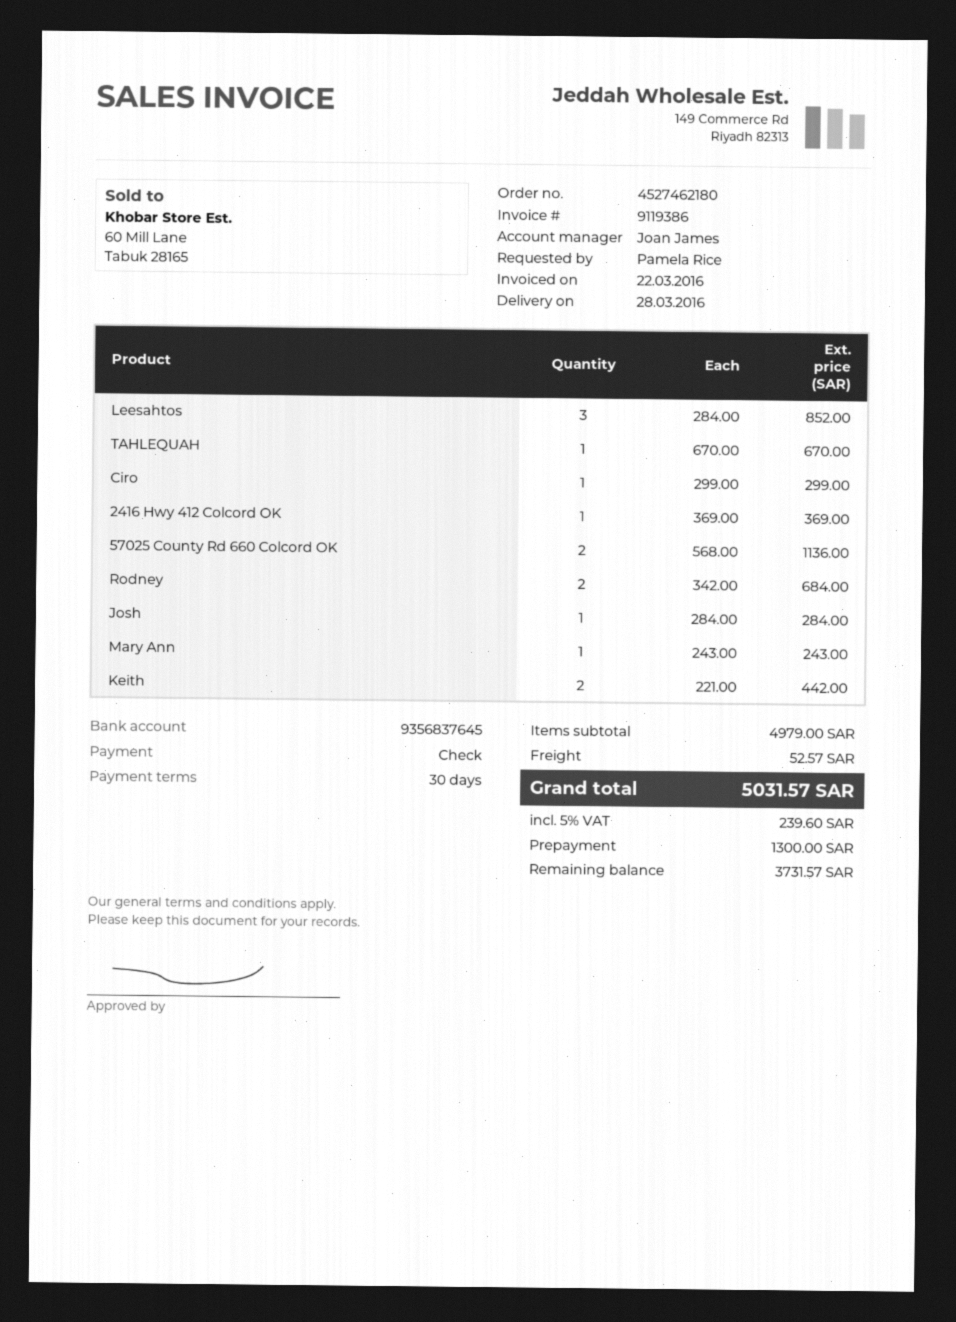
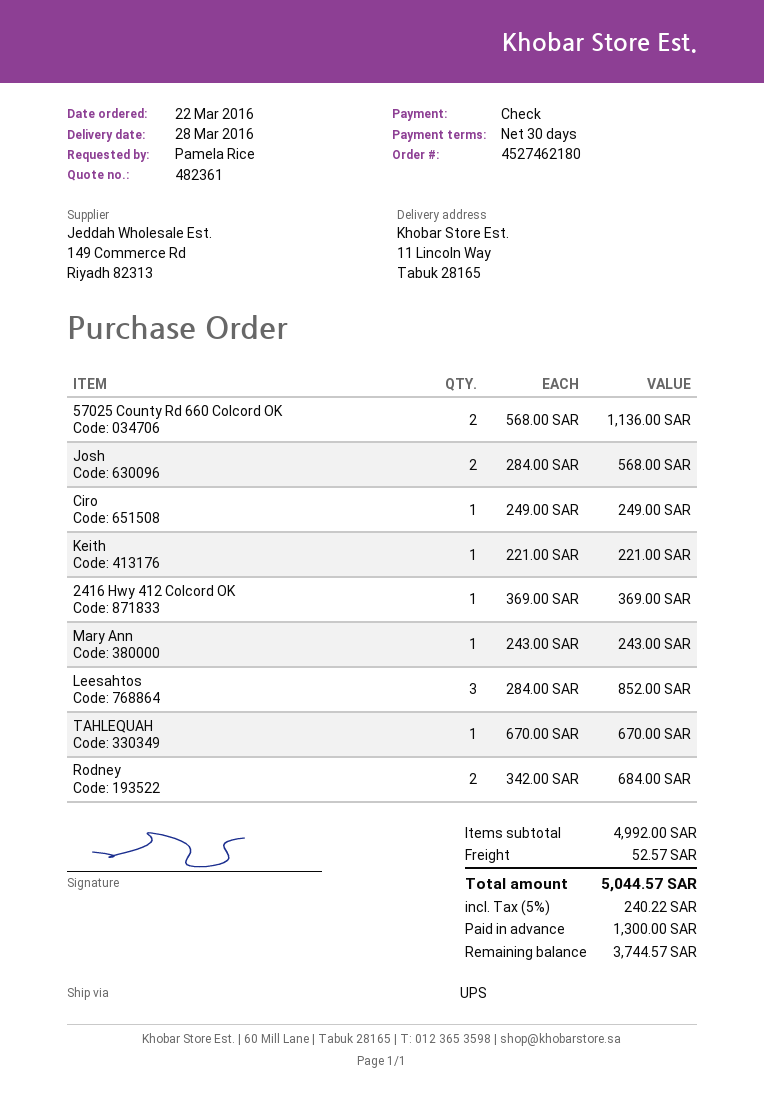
Ciro: 1 x 299.00 = 299.00 -> 1 x 249.00 = 249.00
Josh: 1 x 284.00 = 284.00 -> 2 x 284.00 = 568.00
Keith: 2 x 221.00 = 442.00 -> 1 x 221.00 = 221.00
subtotal: 4979.00 -> 4992.00
tax: 5% = 239.60 -> 5% = 240.22
total: 5031.57 -> 5044.57
balance: 3731.57 -> 3744.57

